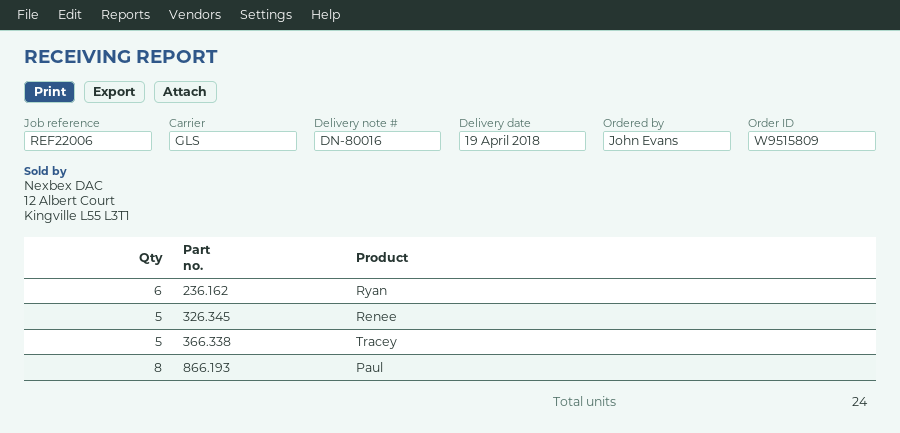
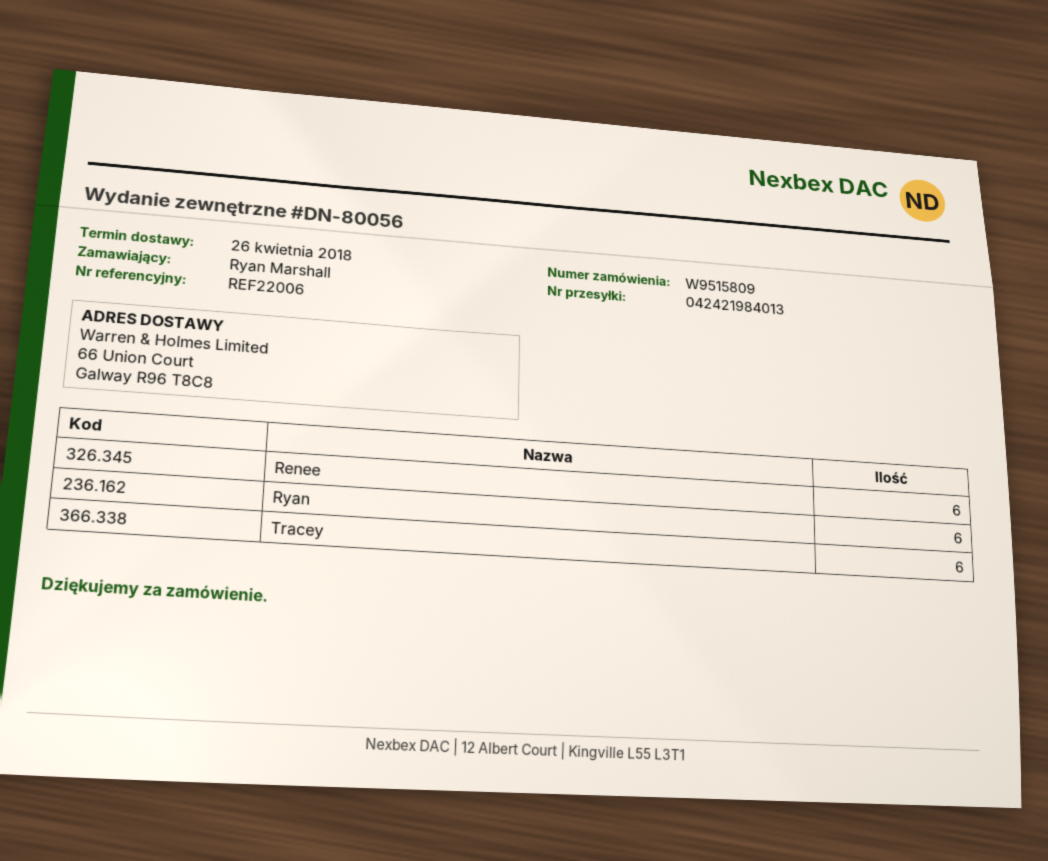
delivery note number: DN-80016 -> DN-80056
delivery date: 2018-04-19 -> 2018-04-26
ordered by: John Evans -> Ryan Marshall
Renee: 5 -> 6
Tracey: 5 -> 6
Paul: 8 -> none

